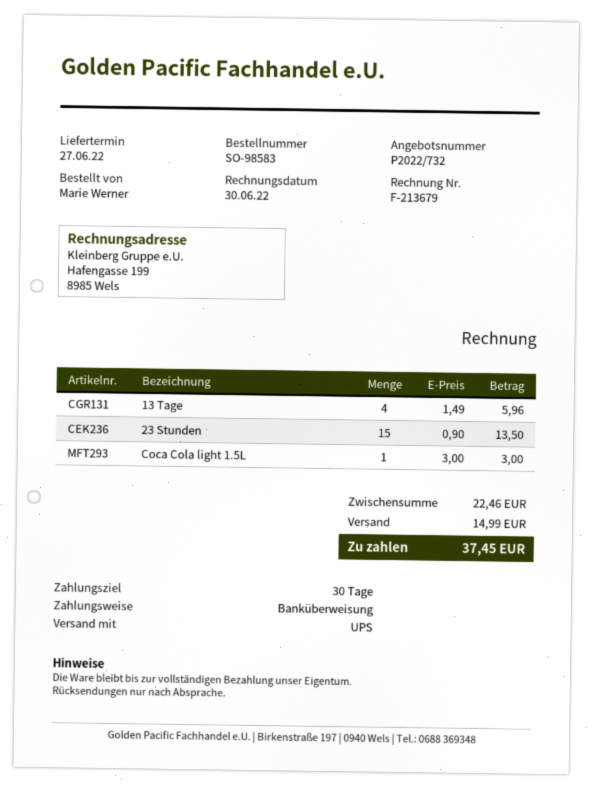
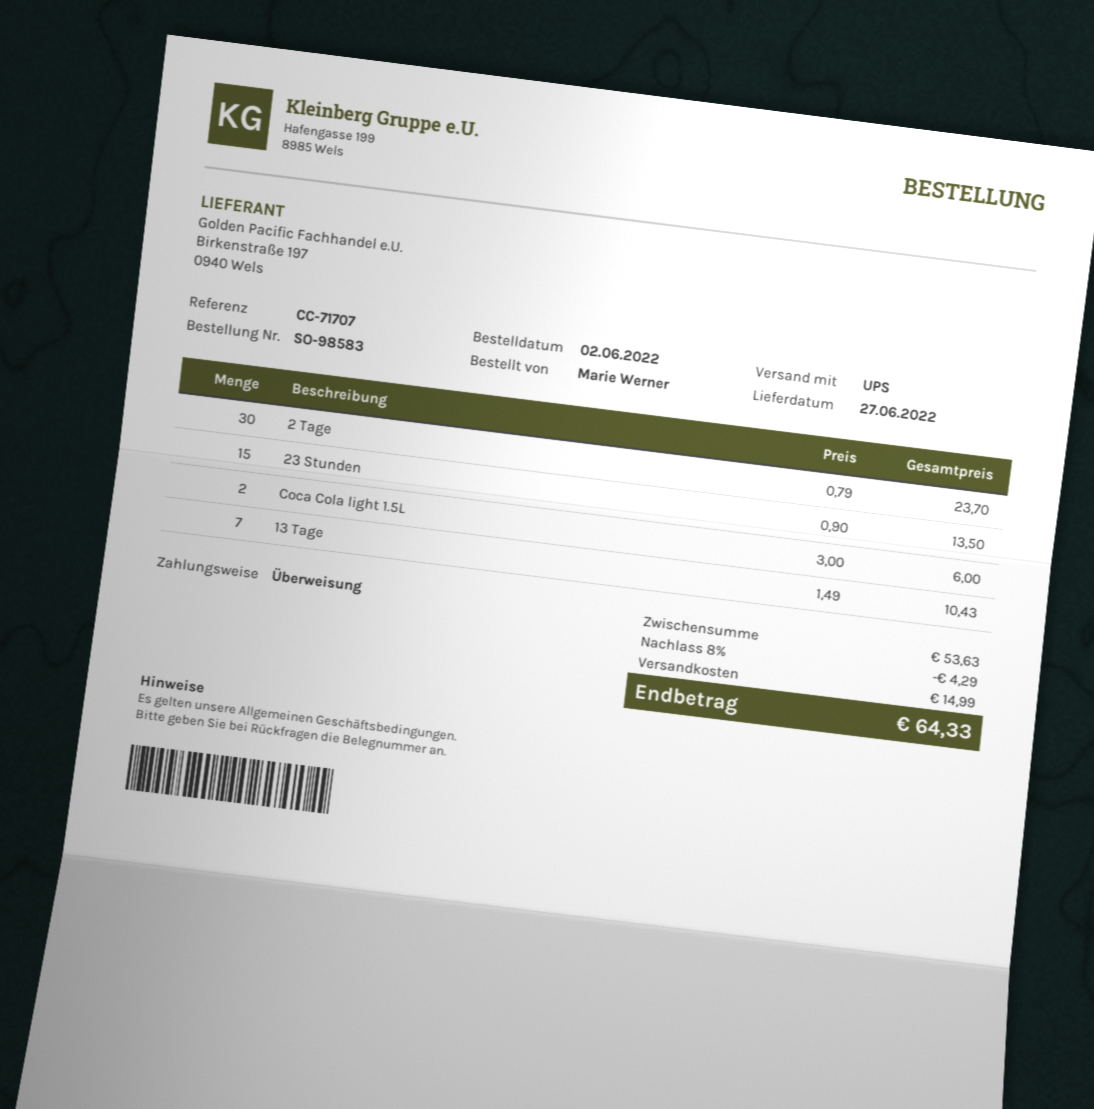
13 Tage: 4 x 1.49 = 5.96 -> 7 x 1.49 = 10.43
Coca Cola light 1.5L: 1 x 3.00 = 3.00 -> 2 x 3.00 = 6.00
2 Tage: none -> 30 x 0.79 = 23.70
subtotal: 22.46 -> 53.63
discount: none -> 8% = 4.29
total: 37.45 -> 64.33

